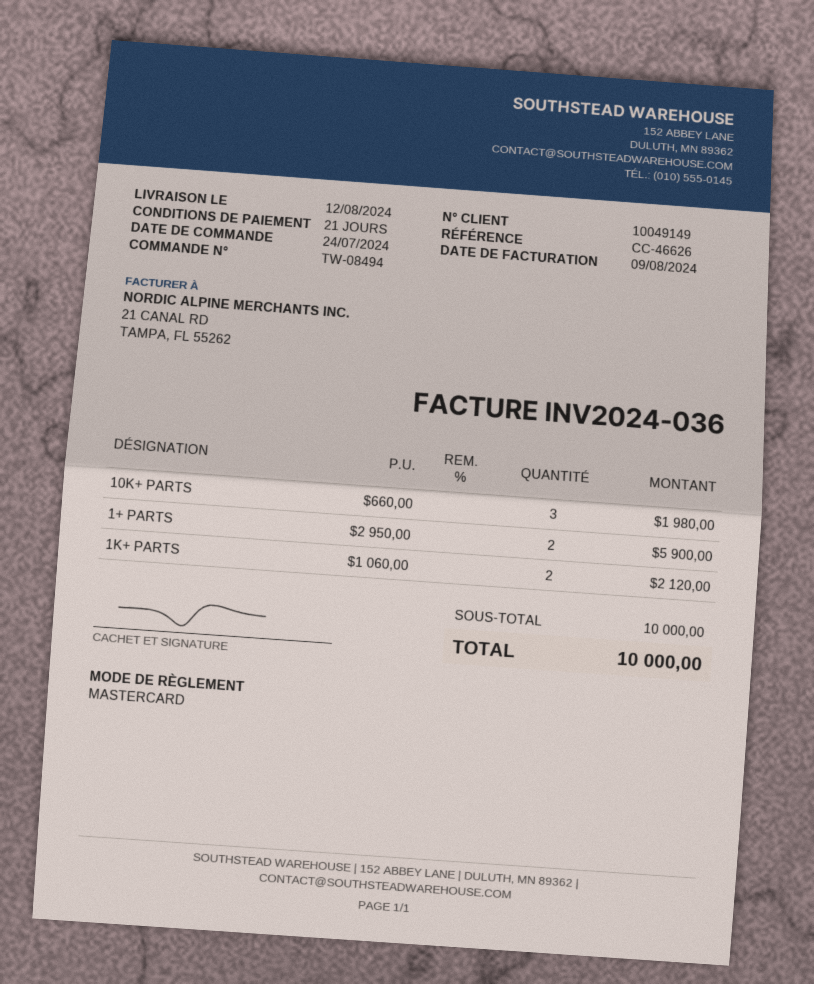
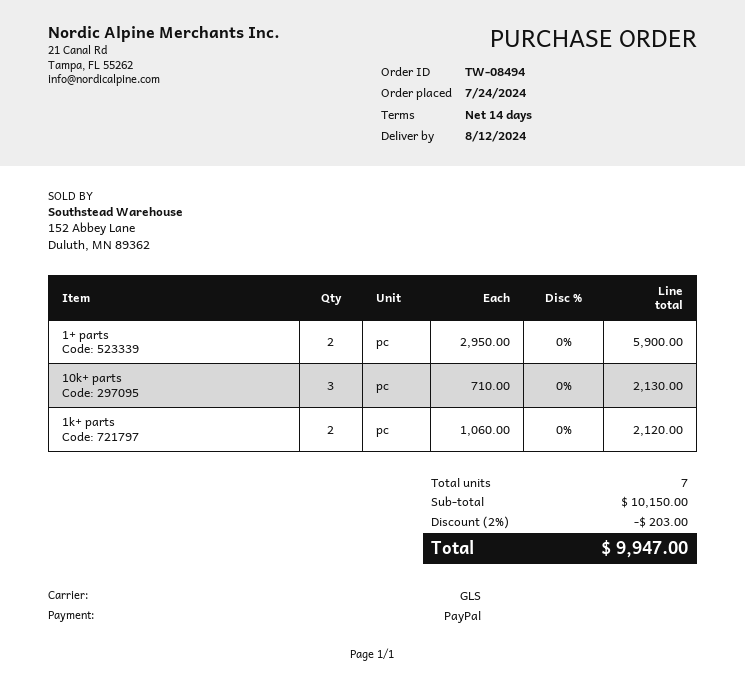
payment terms: 21 days -> 14 days
payment method: Mastercard -> PayPal
10K+ PARTS: 3 x 660.00 = 1980.00 -> 3 x 710.00 = 2130.00
subtotal: 10000.00 -> 10150.00
discount: none -> 2% = 203.00
total: 10000.00 -> 9947.00

